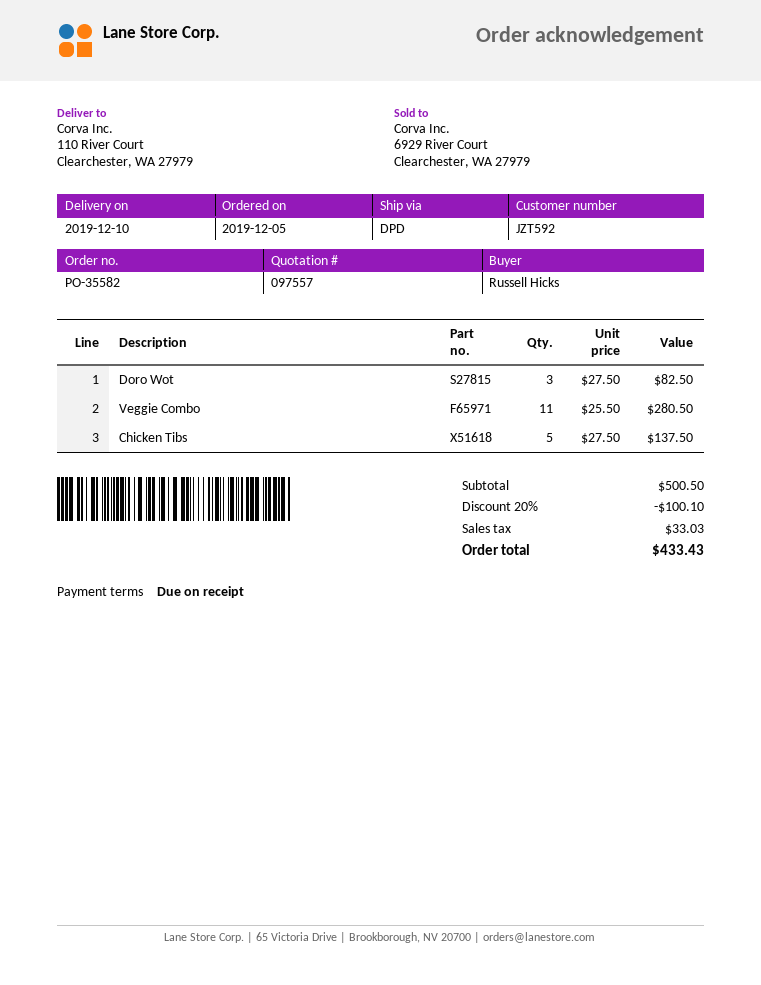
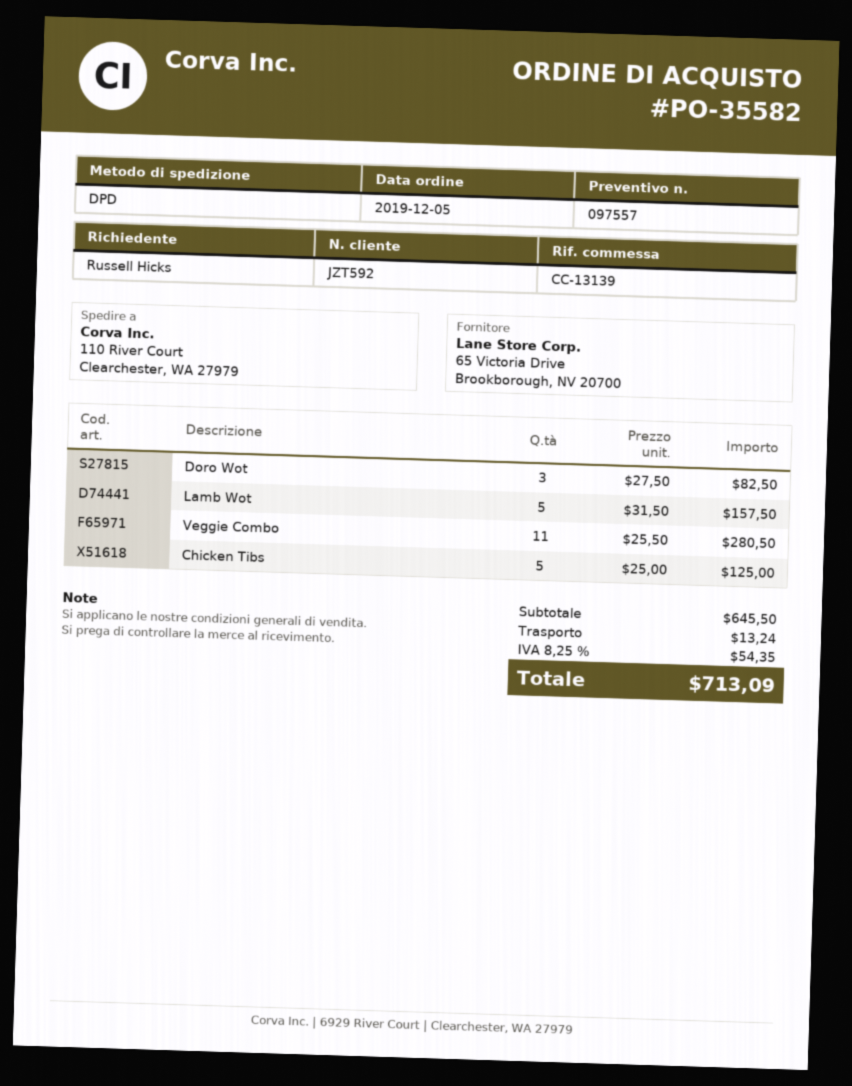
Chicken Tibs: 5 x 27.50 = 137.50 -> 5 x 25.00 = 125.00
Lamb Wot: none -> 5 x 31.50 = 157.50
subtotal: 500.50 -> 645.50
discount: 20% = 100.10 -> none
shipping: none -> 13.24
tax: 33.03 -> 54.35
total: 433.43 -> 713.09

